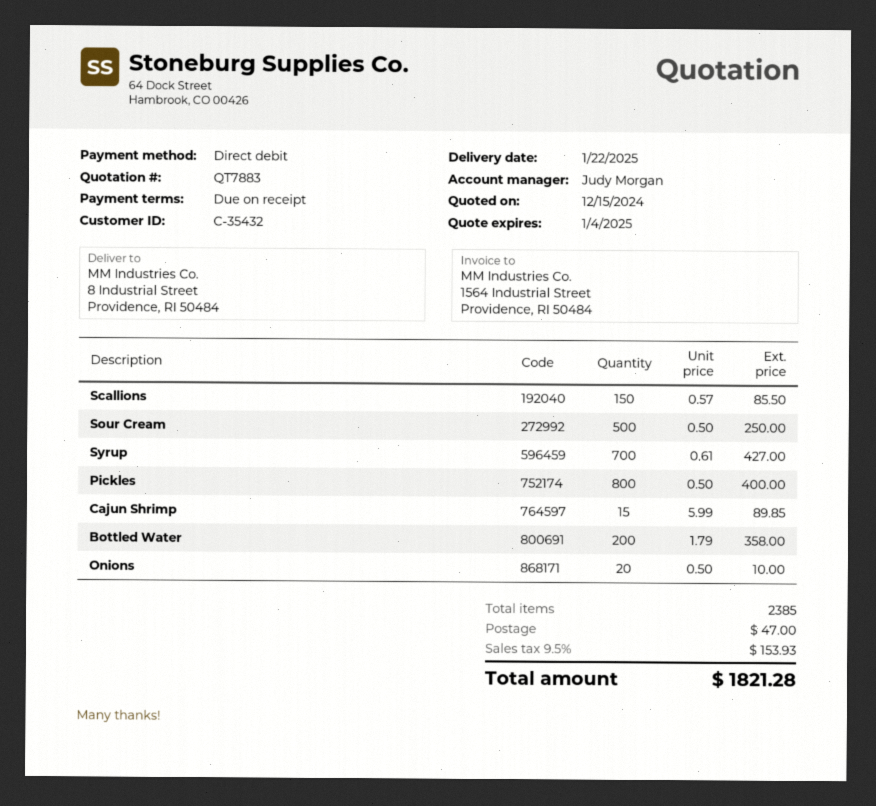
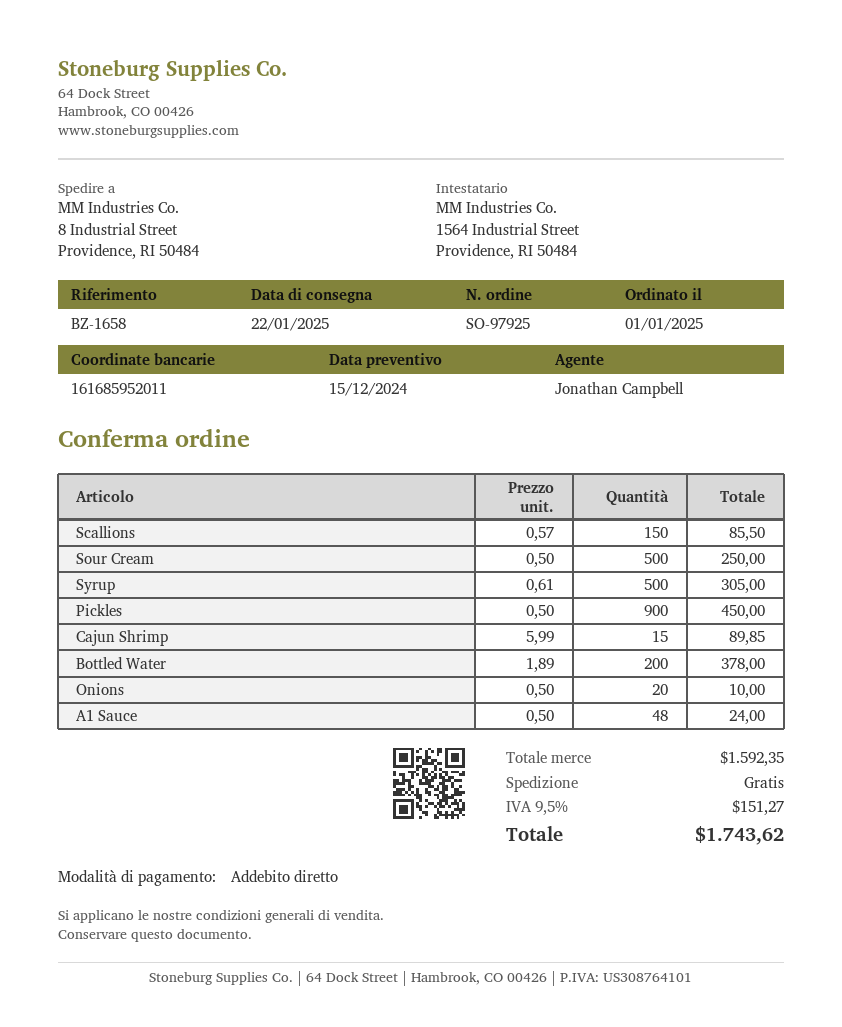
sales rep: Judy Morgan -> Jonathan Campbell
Syrup: 700 x 0.61 = 427.00 -> 500 x 0.61 = 305.00
Pickles: 800 x 0.50 = 400.00 -> 900 x 0.50 = 450.00
Bottled Water: 200 x 1.79 = 358.00 -> 200 x 1.89 = 378.00
A1 Sauce: none -> 48 x 0.50 = 24.00
shipping: 47.00 -> 0.00
tax: 9.5% = 153.93 -> 9.5% = 151.27
total: 1821.28 -> 1743.62

